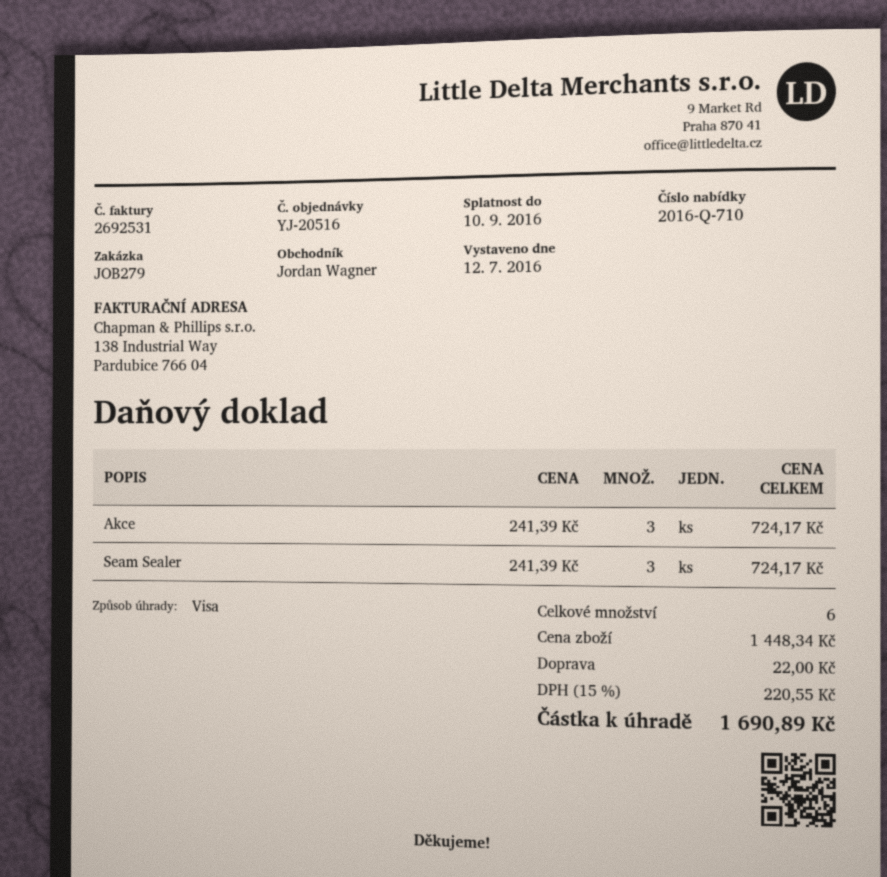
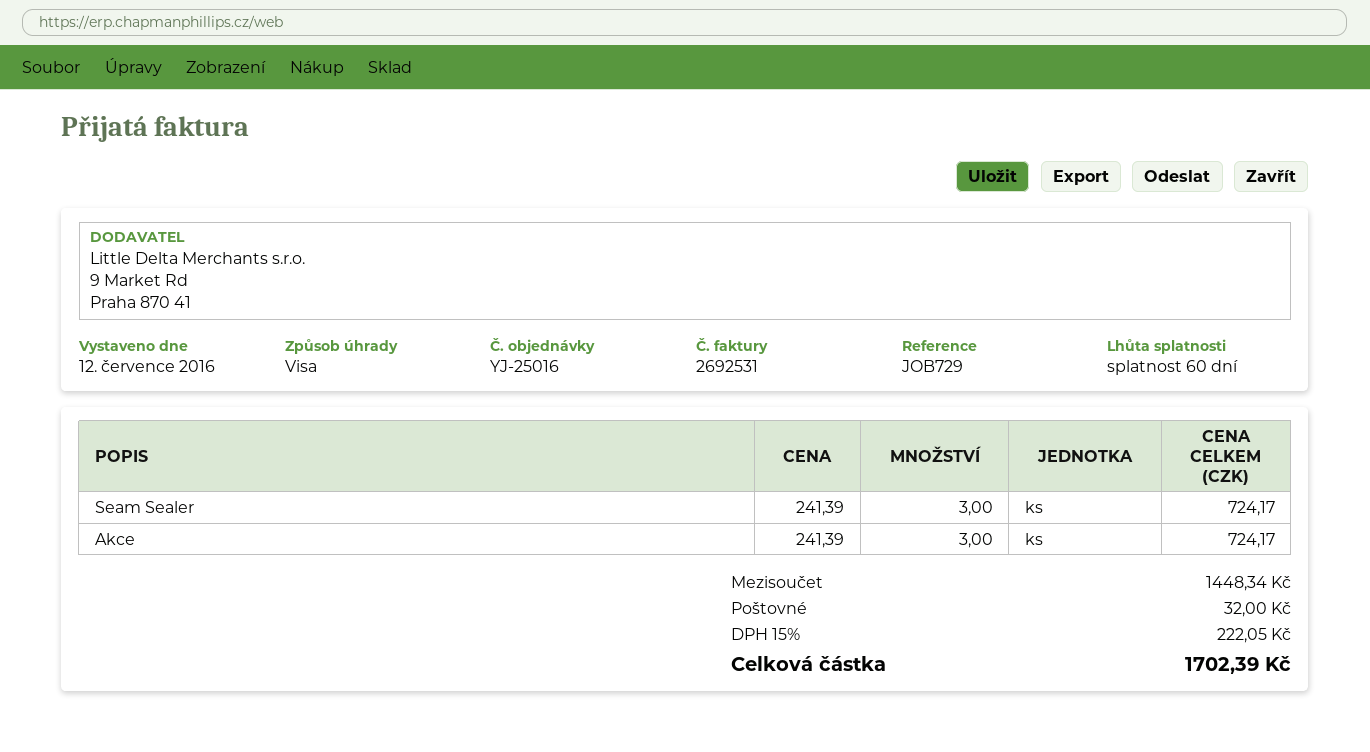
order number: YJ-20516 -> YJ-25016
reference: JOB279 -> JOB729
shipping: 22.00 -> 32.00
tax: 15% = 220.55 -> 15% = 222.05
total: 1690.89 -> 1702.39

